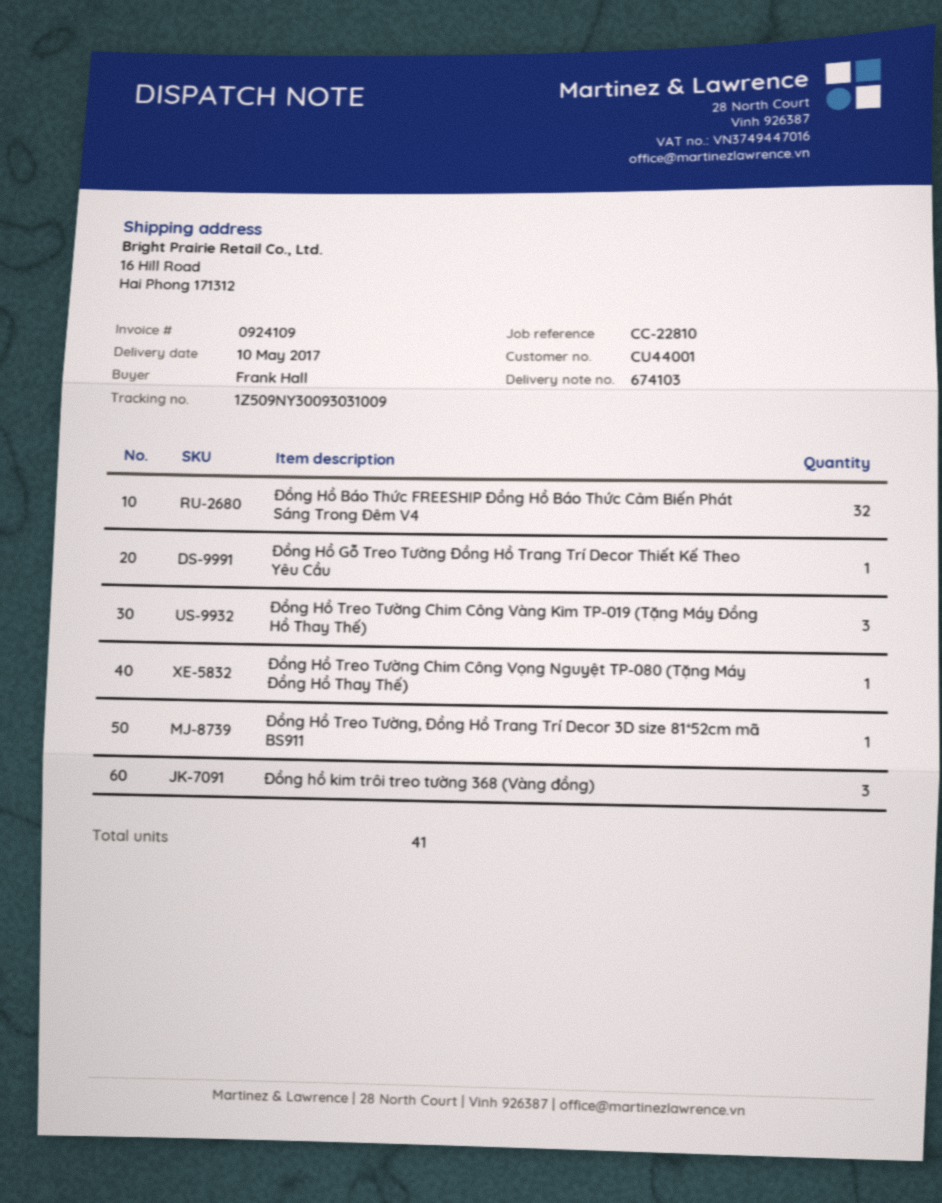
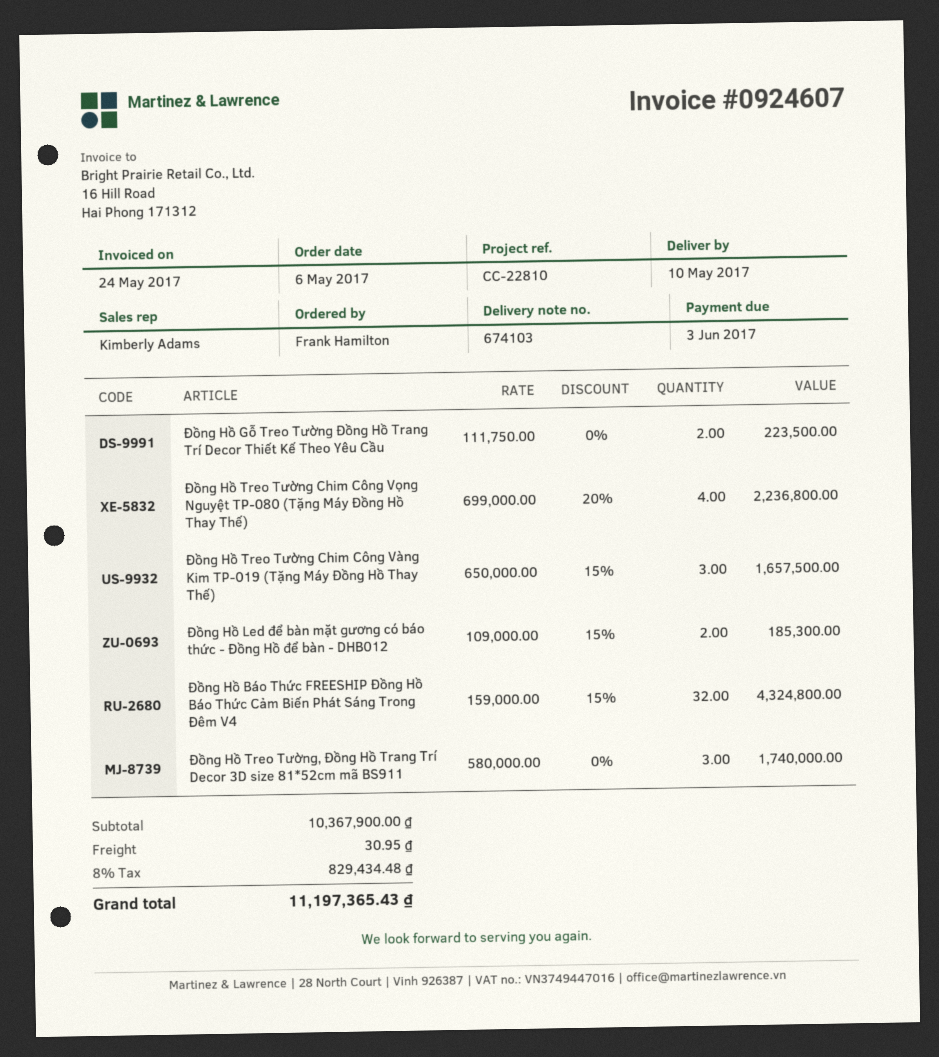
invoice number: 0924109 -> 0924607
ordered by: Frank Hall -> Frank Hamilton
Đồng Hồ Gỗ Treo Tường Đồng Hồ Trang Trí Decor Thiết Kế Theo Yêu Cầu: 1 -> 2
Đồng Hồ Treo Tường Chim Công Vọng Nguyệt TP-080 (Tặng Máy Đồng Hồ Thay Thế): 1 -> 4
Đồng Hồ Treo Tường, Đồng Hồ Trang Trí Decor 3D size 81*52cm mã BS911: 1 -> 3
Đồng hồ kim trôi treo tường 368 (Vàng đồng): 3 -> none
Đồng Hồ Led để bàn mặt gương có báo thức - Đồng Hồ để bàn - DHB012: none -> 2

